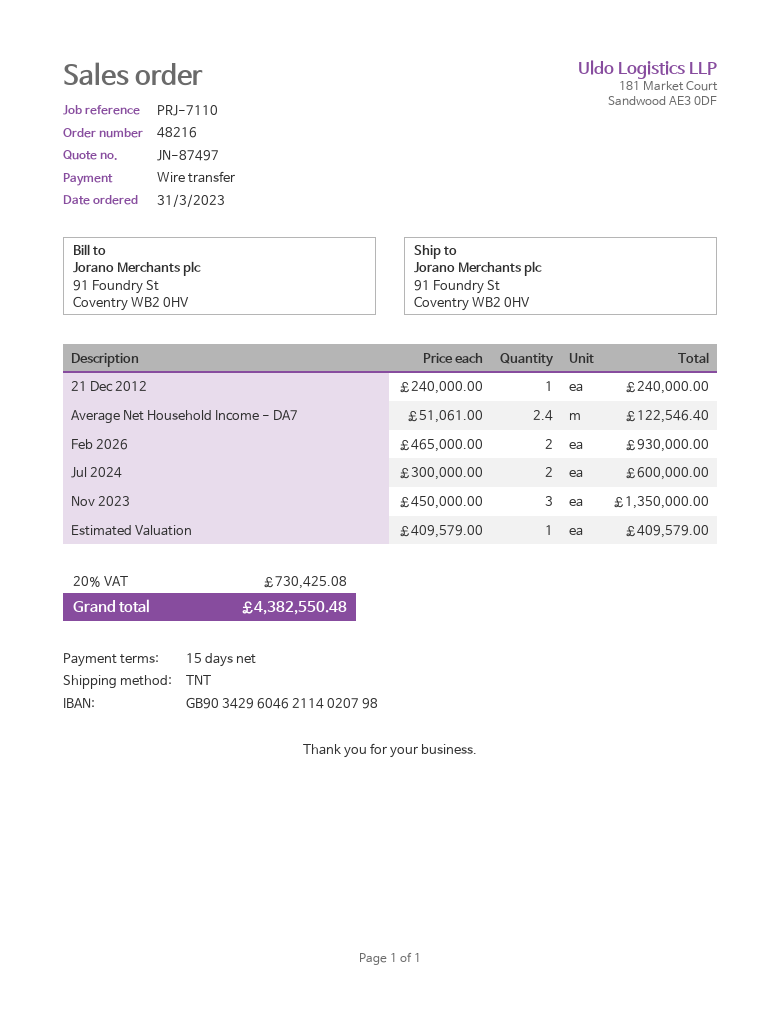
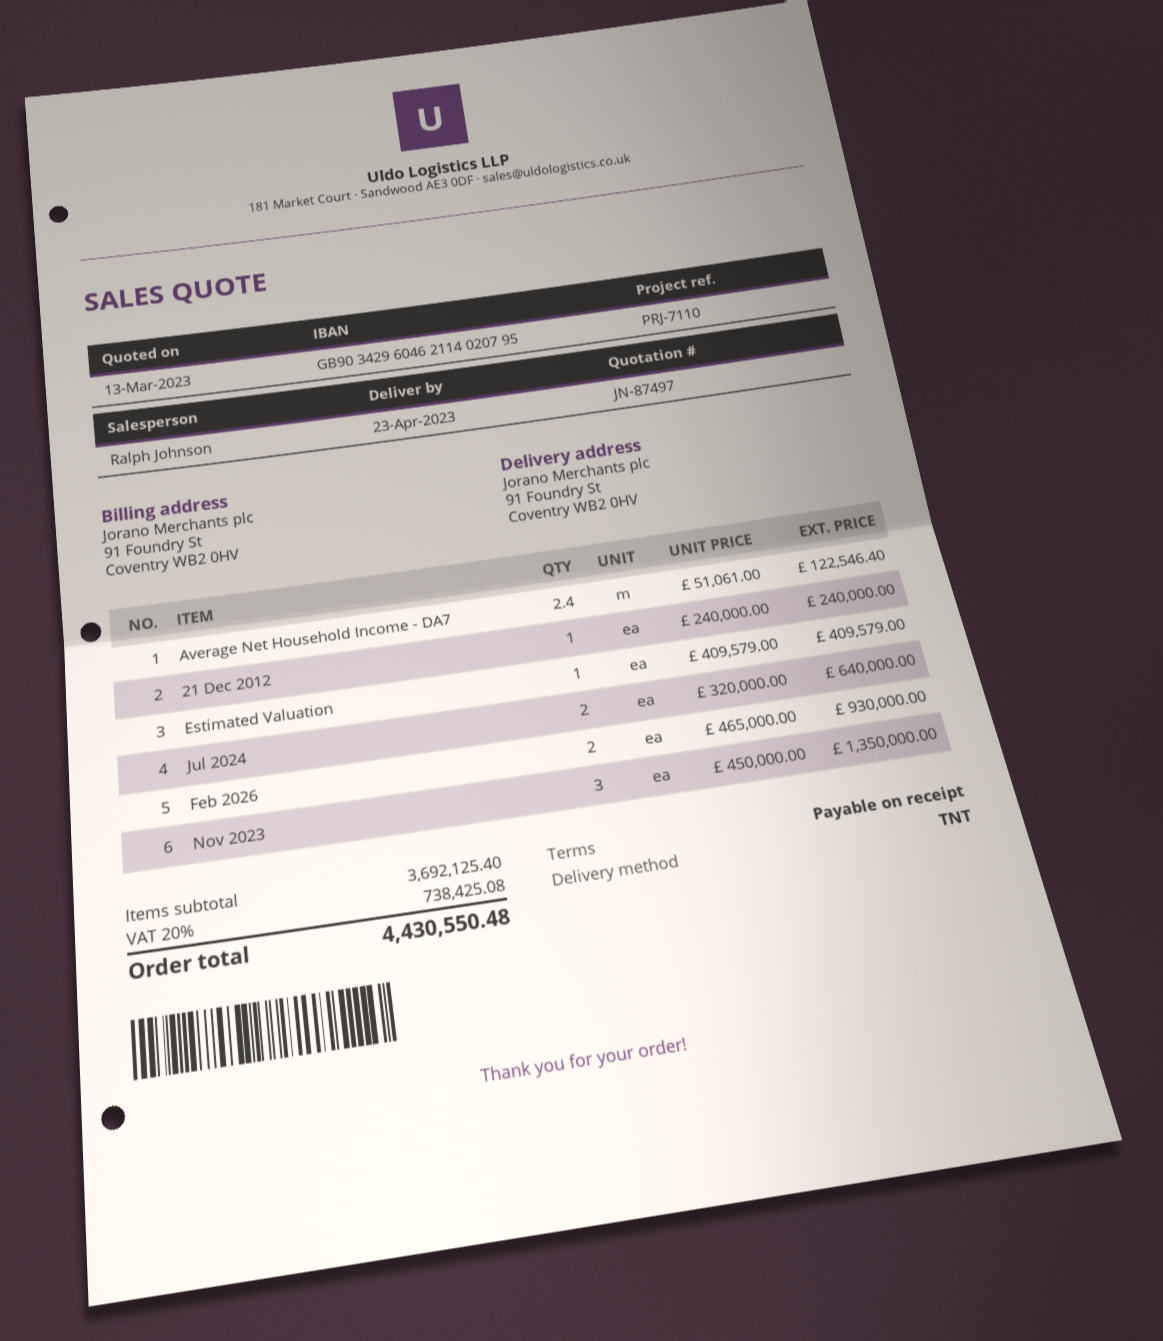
payment terms: 15 days -> on receipt
bank account: GB90342960462114020798 -> GB90342960462114020795
Jul 2024: 2 x 300000.00 = 600000.00 -> 2 x 320000.00 = 640000.00
tax: 20% = 730425.08 -> 20% = 738425.08
total: 4382550.48 -> 4430550.48

